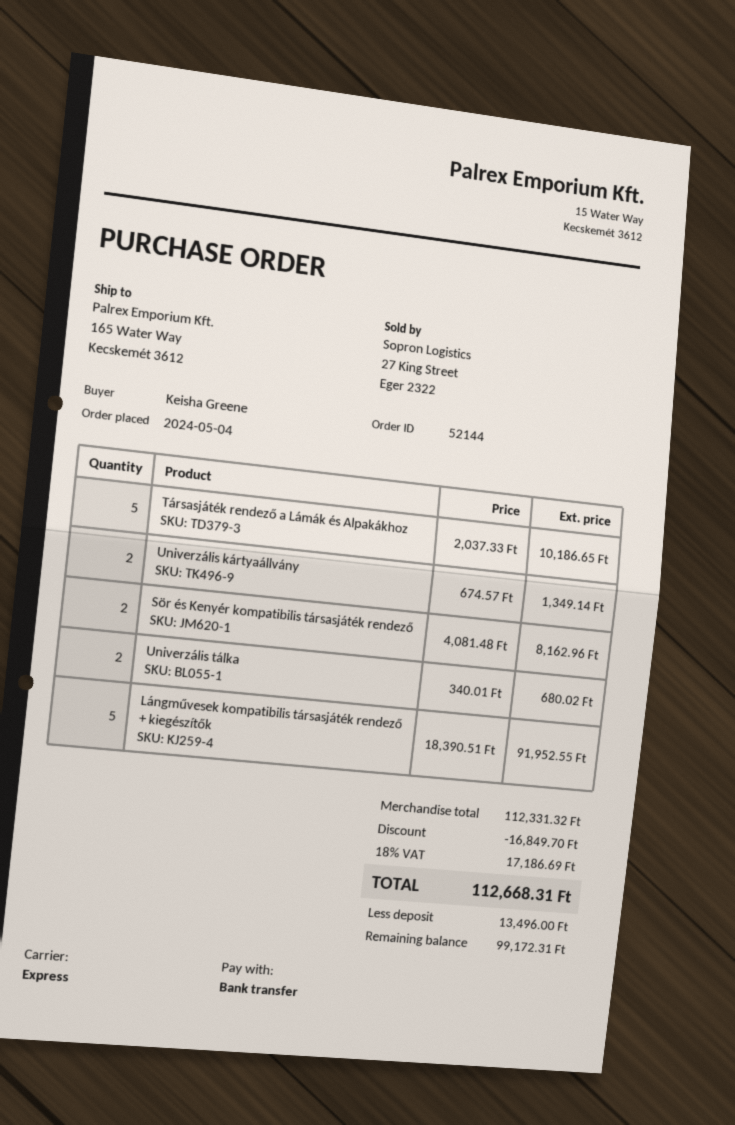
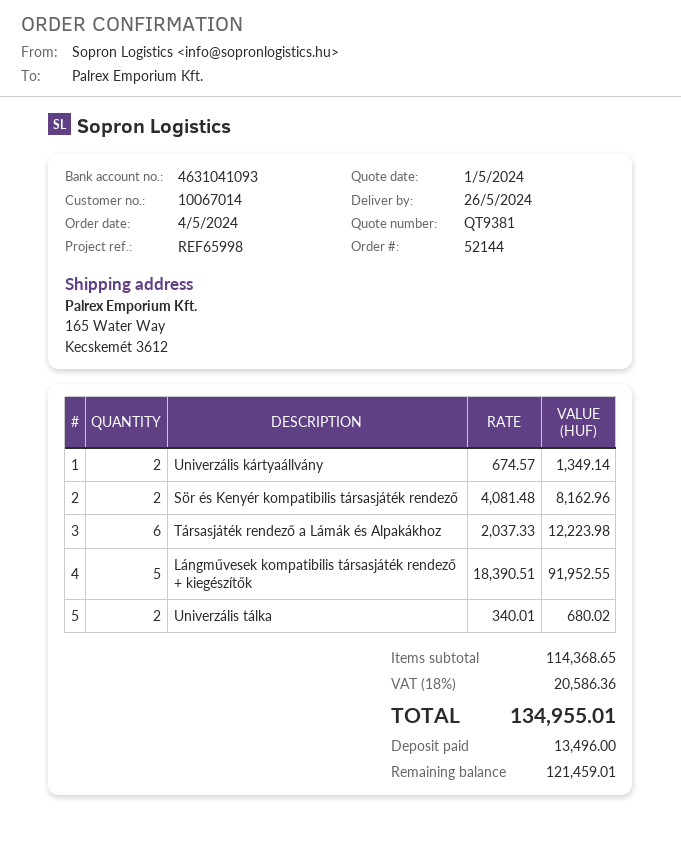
Társasjáték rendező a Lámák és Alpakákhoz: 5 x 2037.33 = 10186.65 -> 6 x 2037.33 = 12223.98
subtotal: 112331.32 -> 114368.65
discount: 16849.70 -> none
tax: 18% = 17186.69 -> 18% = 20586.36
total: 112668.31 -> 134955.01
balance: 99172.31 -> 121459.01

